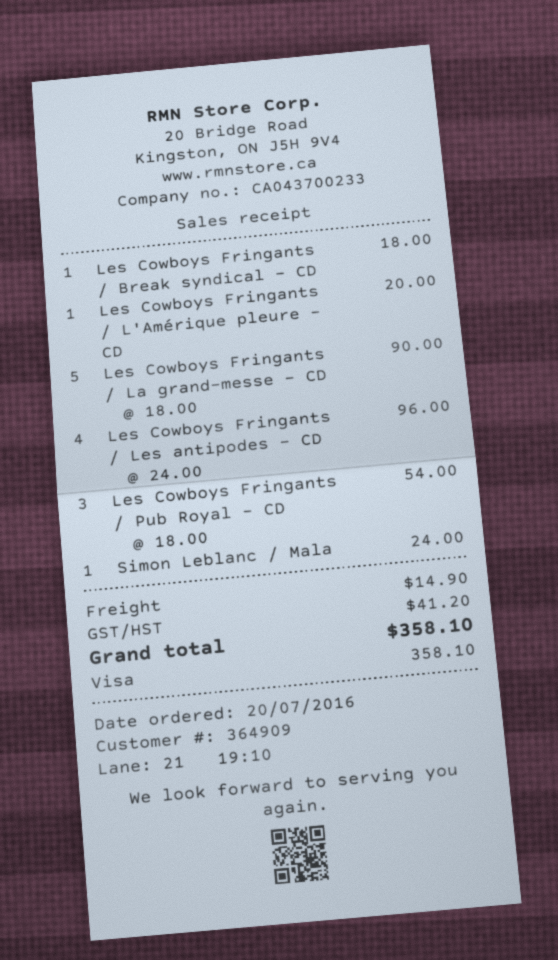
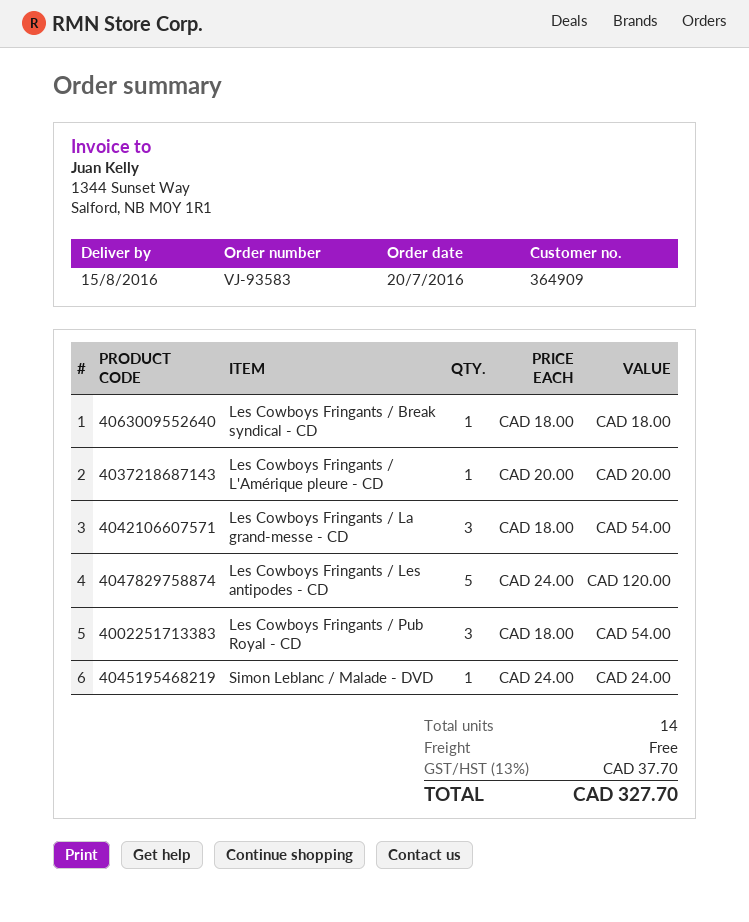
Les Cowboys Fringants / La grand-messe - CD: 5 x 18.00 = 90.00 -> 3 x 18.00 = 54.00
Les Cowboys Fringants / Les antipodes - CD: 4 x 24.00 = 96.00 -> 5 x 24.00 = 120.00
shipping: 14.90 -> 0.00
tax: 41.20 -> 37.70
total: 358.10 -> 327.70

